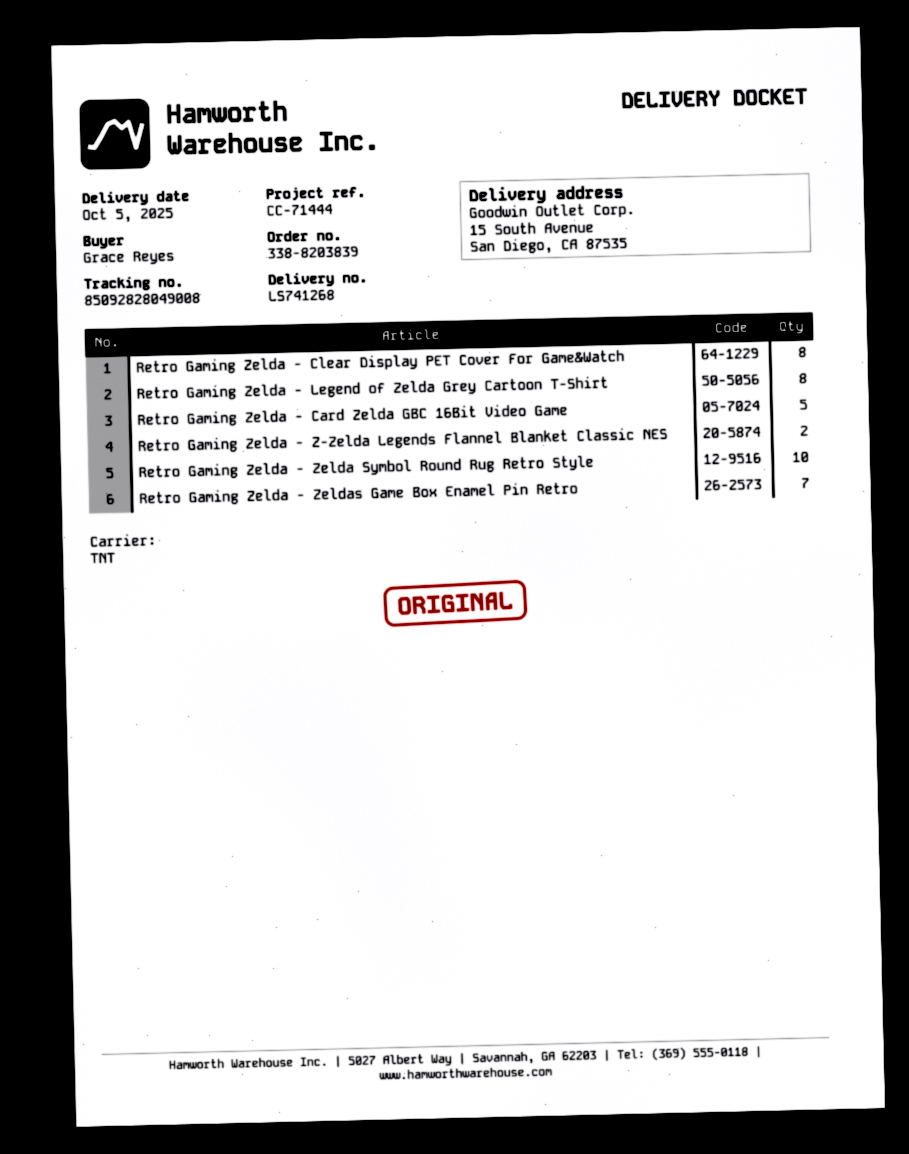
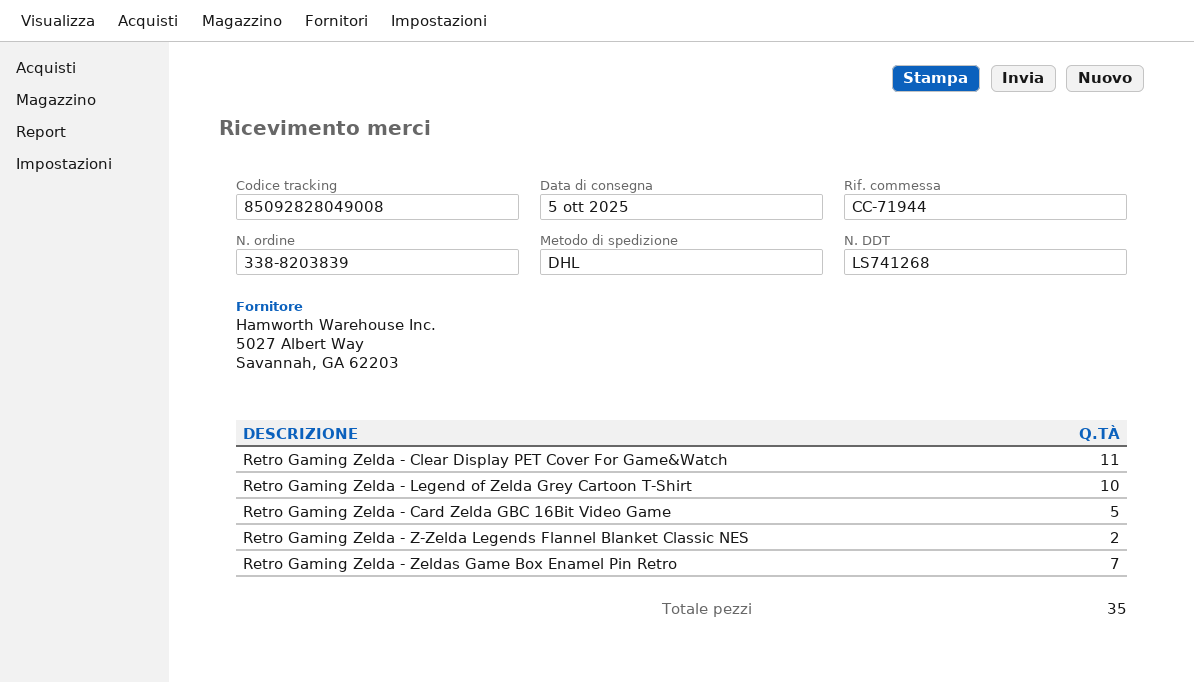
reference: CC-71444 -> CC-71944
shipping method: TNT -> DHL
Retro Gaming Zelda - Clear Display PET Cover For Game&Watch: 8 -> 11
Retro Gaming Zelda - Legend of Zelda Grey Cartoon T-Shirt: 8 -> 10
Retro Gaming Zelda - Zelda Symbol Round Rug Retro Style: 10 -> none

